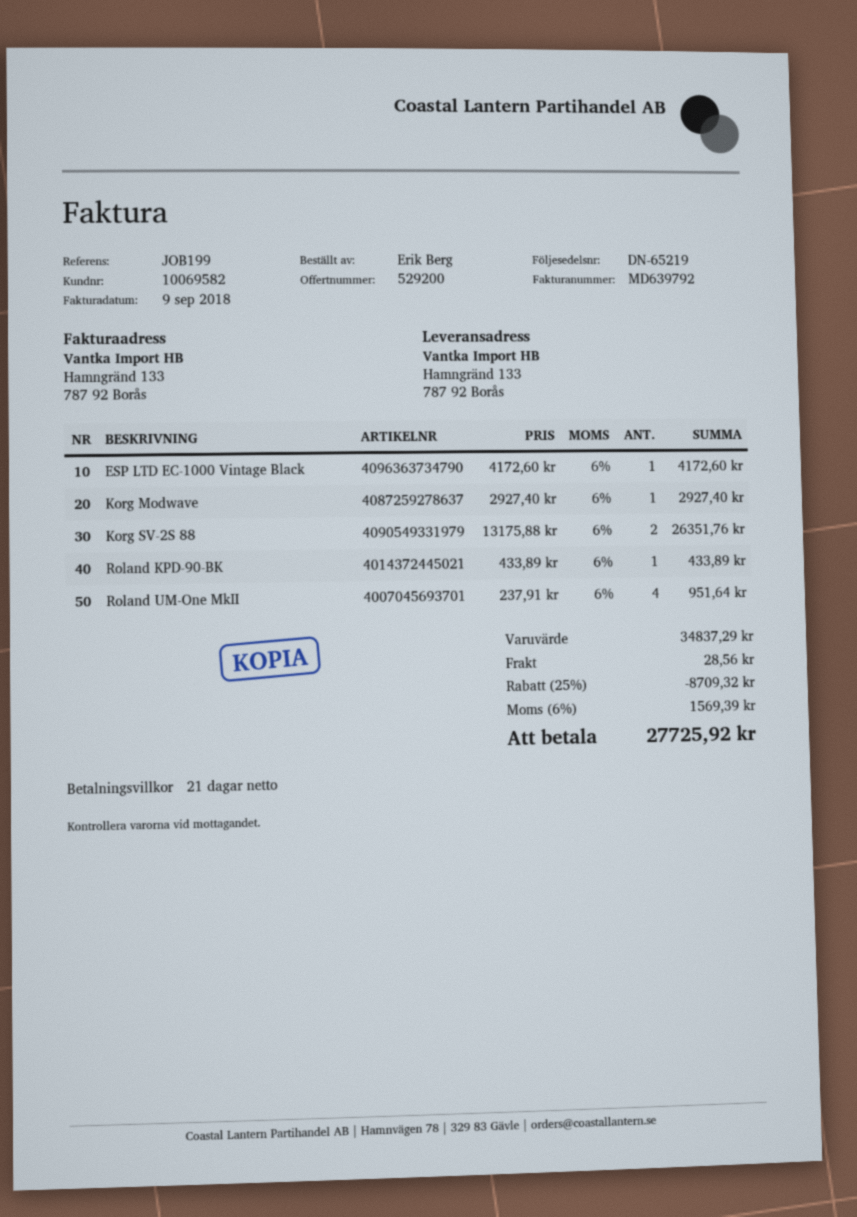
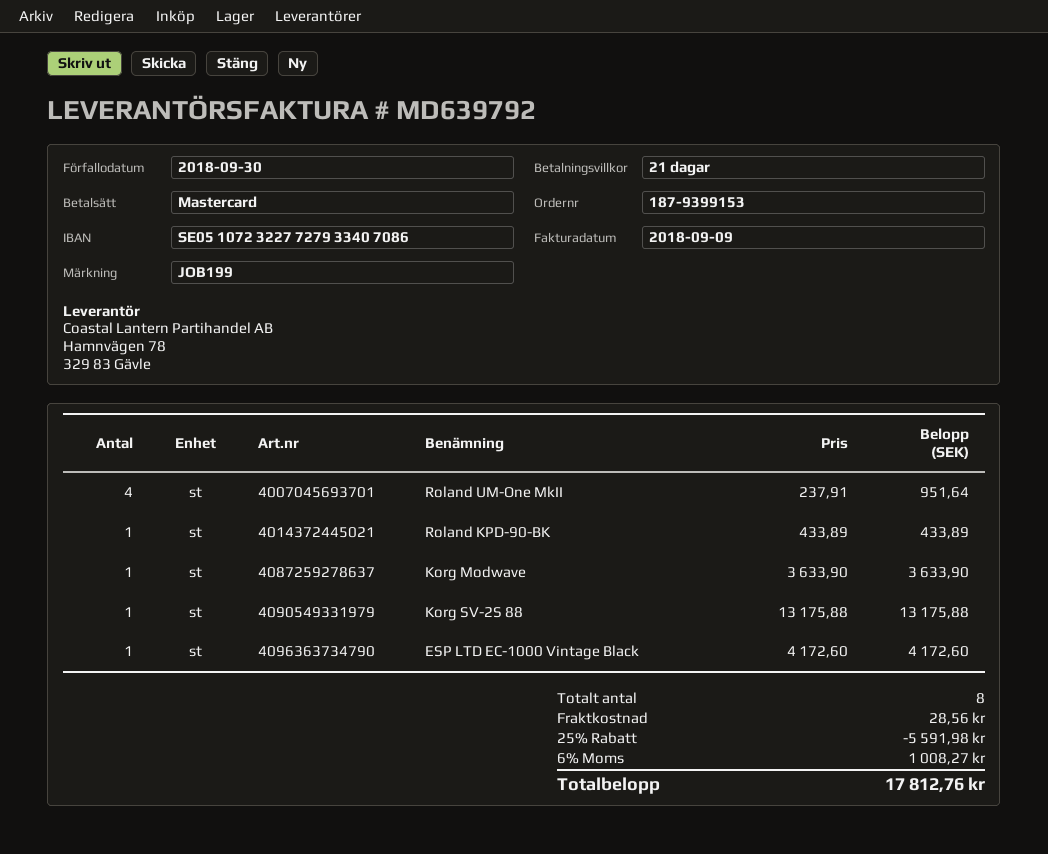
Korg Modwave: 1 x 2927.40 = 2927.40 -> 1 x 3633.90 = 3633.90
Korg SV-2S 88: 2 x 13175.88 = 26351.76 -> 1 x 13175.88 = 13175.88
discount: 25% = 8709.32 -> 25% = 5591.98
tax: 6% = 1569.39 -> 6% = 1008.27
total: 27725.92 -> 17812.76

